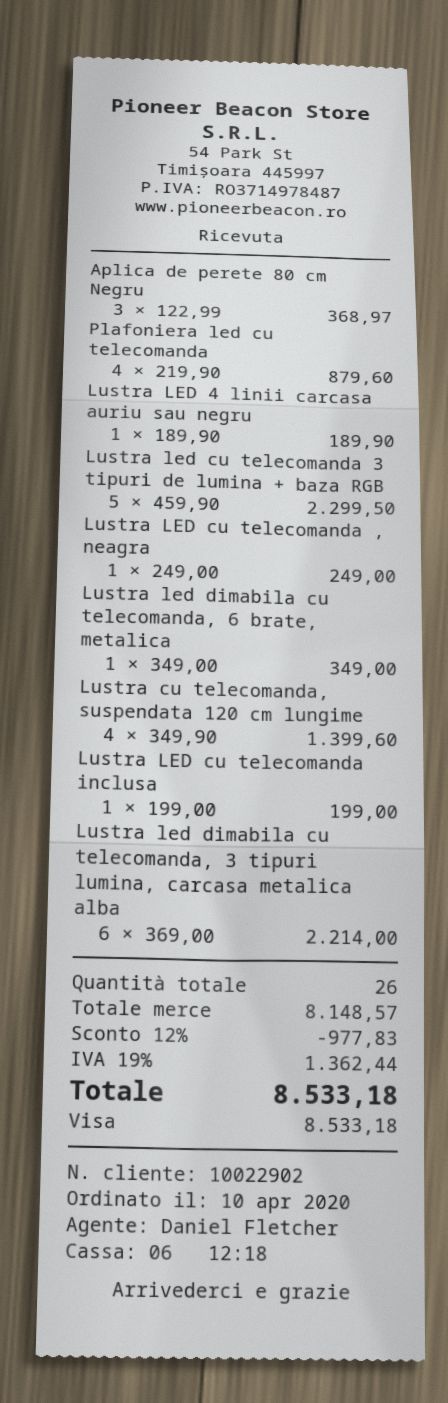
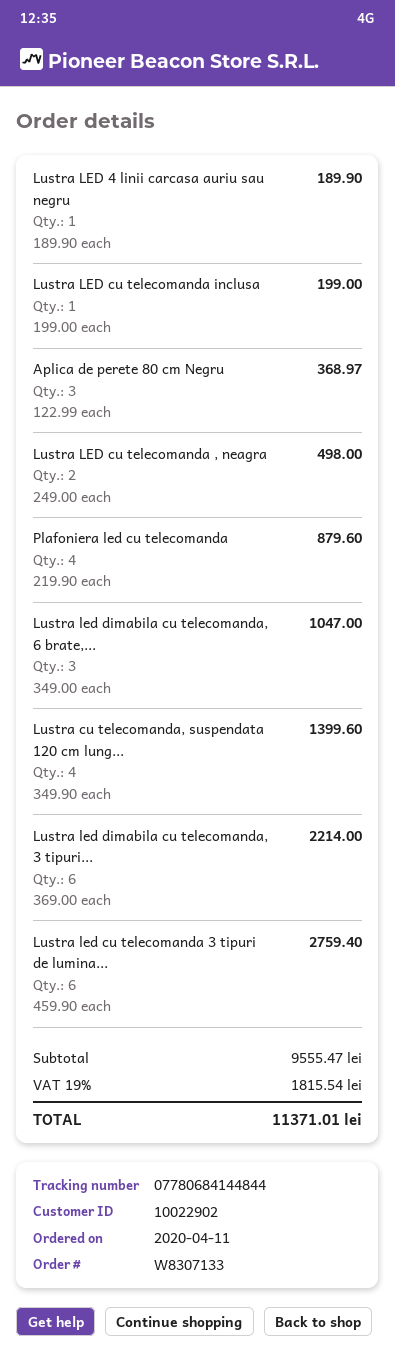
order date: 2020-04-10 -> 2020-04-11
Lustra led cu telecomanda 3 tipuri de lumina + baza RGB: 5 x 459.90 = 2299.50 -> 6 x 459.90 = 2759.40
Lustra LED cu telecomanda , neagra: 1 x 249.00 = 249.00 -> 2 x 249.00 = 498.00
Lustra led dimabila cu telecomanda, 6 brate, metalica: 1 x 349.00 = 349.00 -> 3 x 349.00 = 1047.00
subtotal: 8148.57 -> 9555.47
discount: 12% = 977.83 -> none
tax: 19% = 1362.44 -> 19% = 1815.54
total: 8533.18 -> 11371.01

